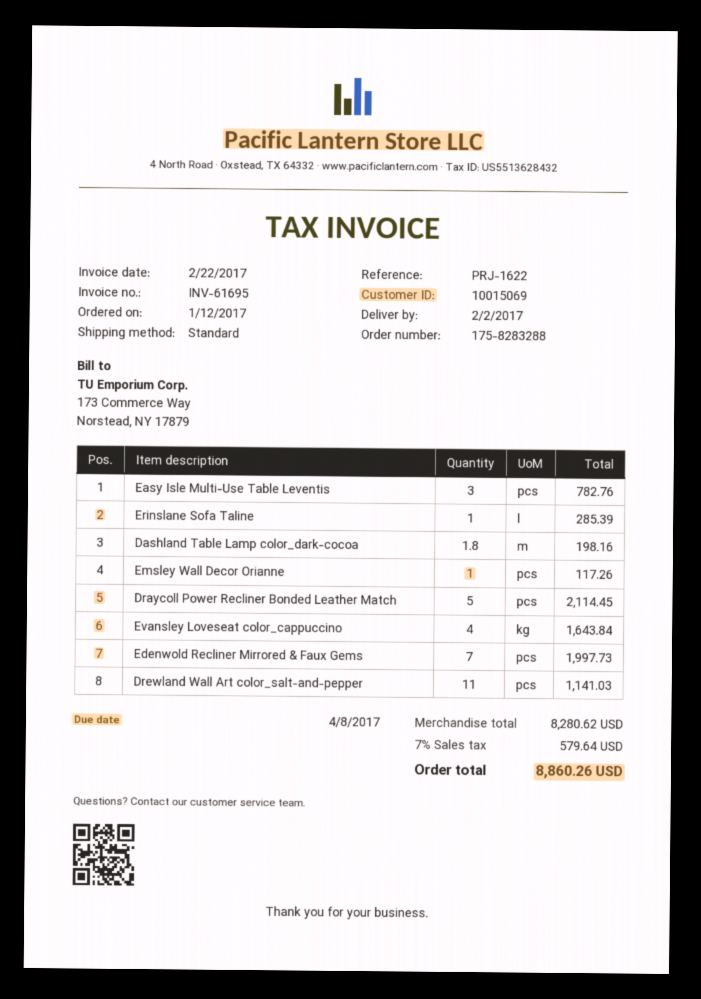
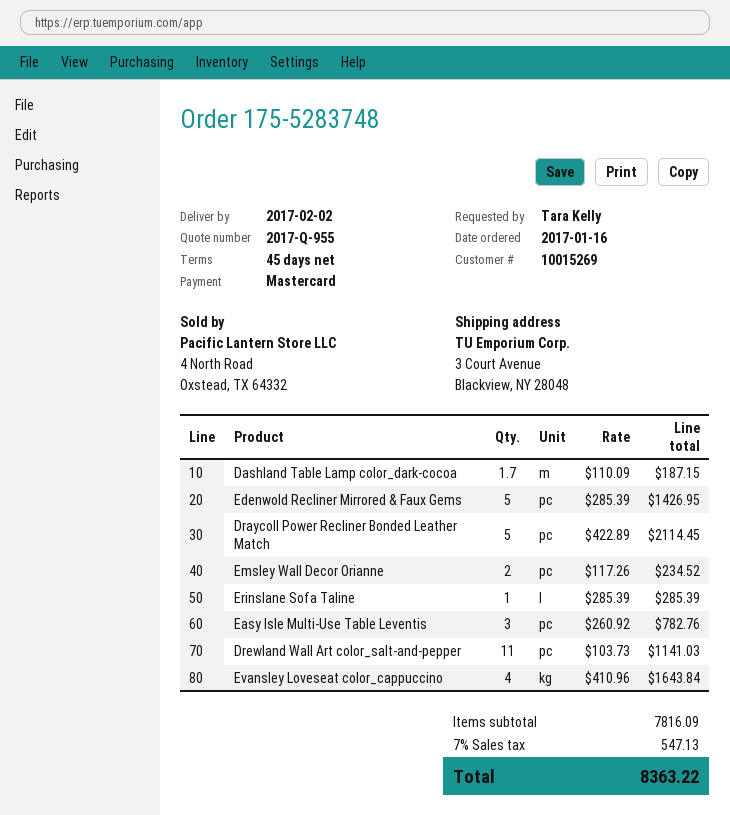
order number: 175-8283288 -> 175-5283748
order date: 2017-01-12 -> 2017-01-16
customer number: 10015069 -> 10015269
Dashland Table Lamp color_dark-cocoa: 1.8 for 198.16 -> 1.7 for 187.15
Emsley Wall Decor Orianne: 1 for 117.26 -> 2 for 234.52
Edenwold Recliner Mirrored & Faux Gems: 7 for 1997.73 -> 5 for 1426.95
subtotal: 8280.62 -> 7816.09
tax: 7% = 579.64 -> 7% = 547.13
total: 8860.26 -> 8363.22

